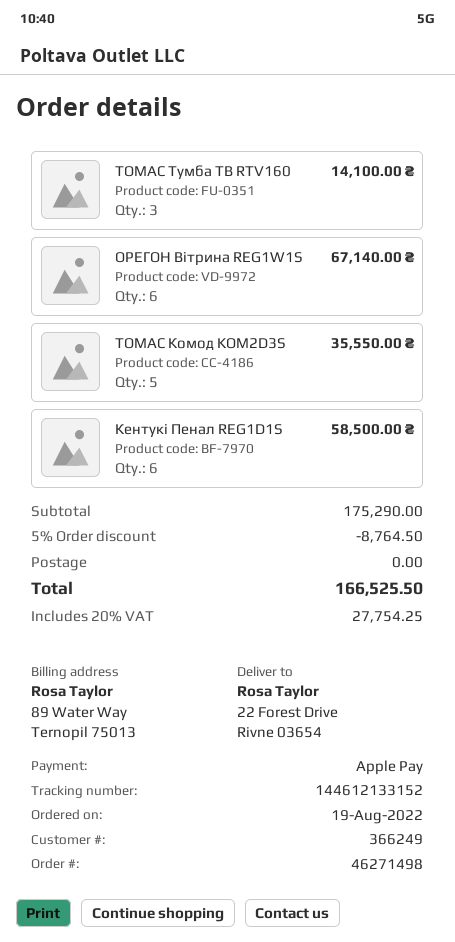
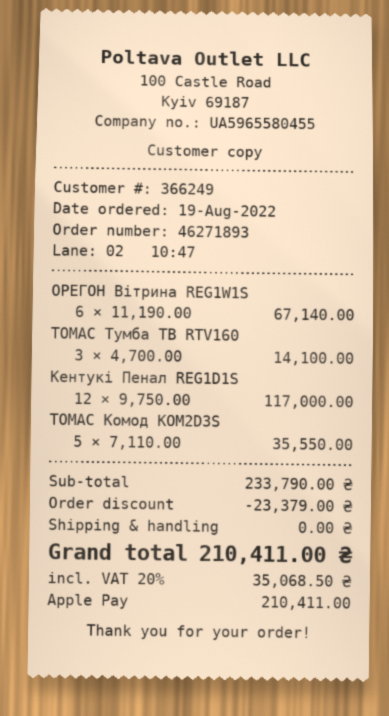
order number: 46271498 -> 46271893
Кентукі Пенал REG1D1S: 6 for 58500.00 -> 12 for 117000.00
subtotal: 175290.00 -> 233790.00
discount: 8764.50 -> 23379.00
tax: 20% = 27754.25 -> 20% = 35068.50
total: 166525.50 -> 210411.00

